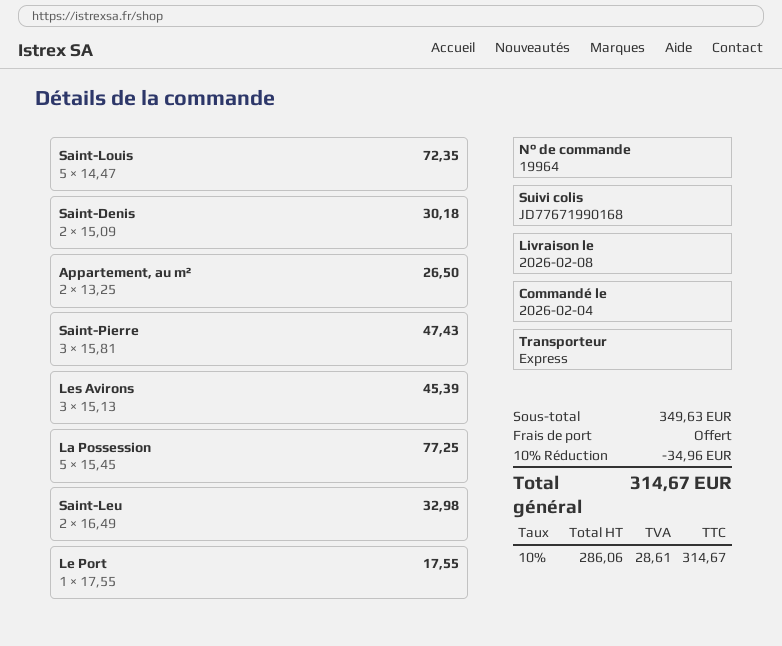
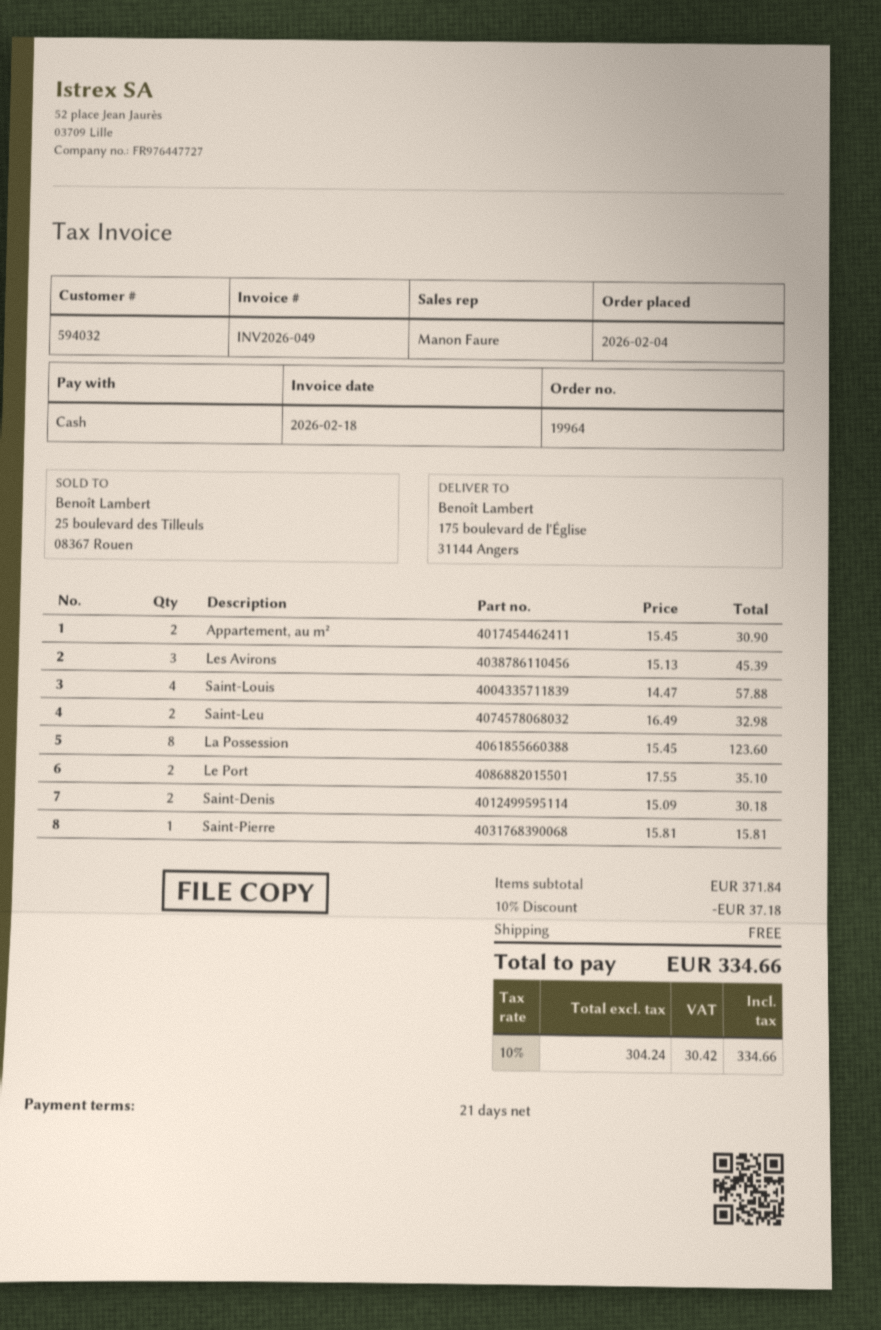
Saint-Louis: 5 x 14.47 = 72.35 -> 4 x 14.47 = 57.88
Appartement, au m²: 2 x 13.25 = 26.50 -> 2 x 15.45 = 30.90
Saint-Pierre: 3 x 15.81 = 47.43 -> 1 x 15.81 = 15.81
La Possession: 5 x 15.45 = 77.25 -> 8 x 15.45 = 123.60
Le Port: 1 x 17.55 = 17.55 -> 2 x 17.55 = 35.10
subtotal: 349.63 -> 371.84
discount: 10% = 34.96 -> 10% = 37.18
net: 286.06 -> 304.24
tax: 10% = 28.61 -> 10% = 30.42
total: 314.67 -> 334.66

